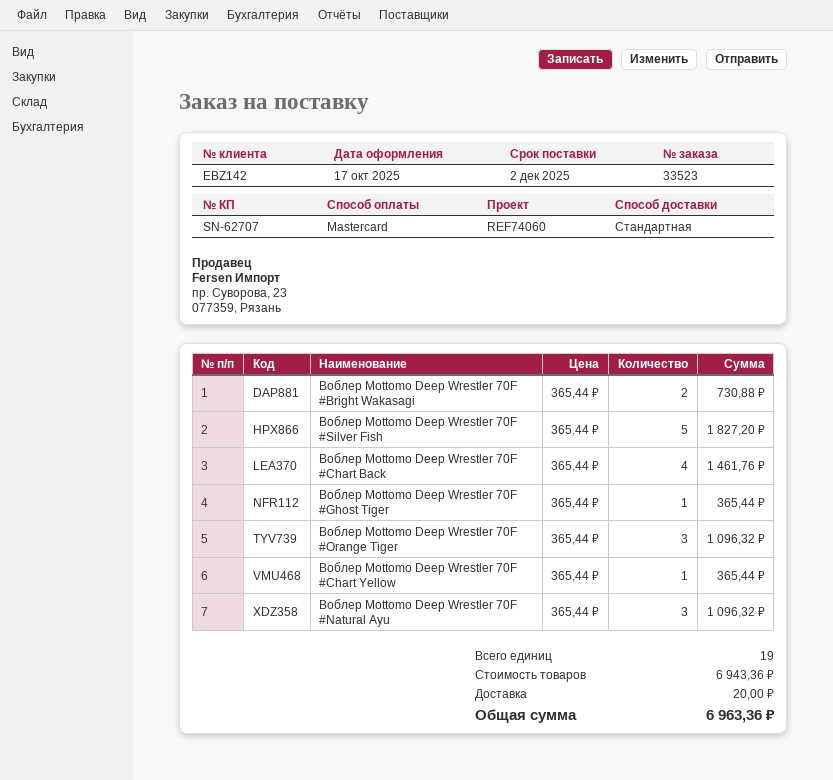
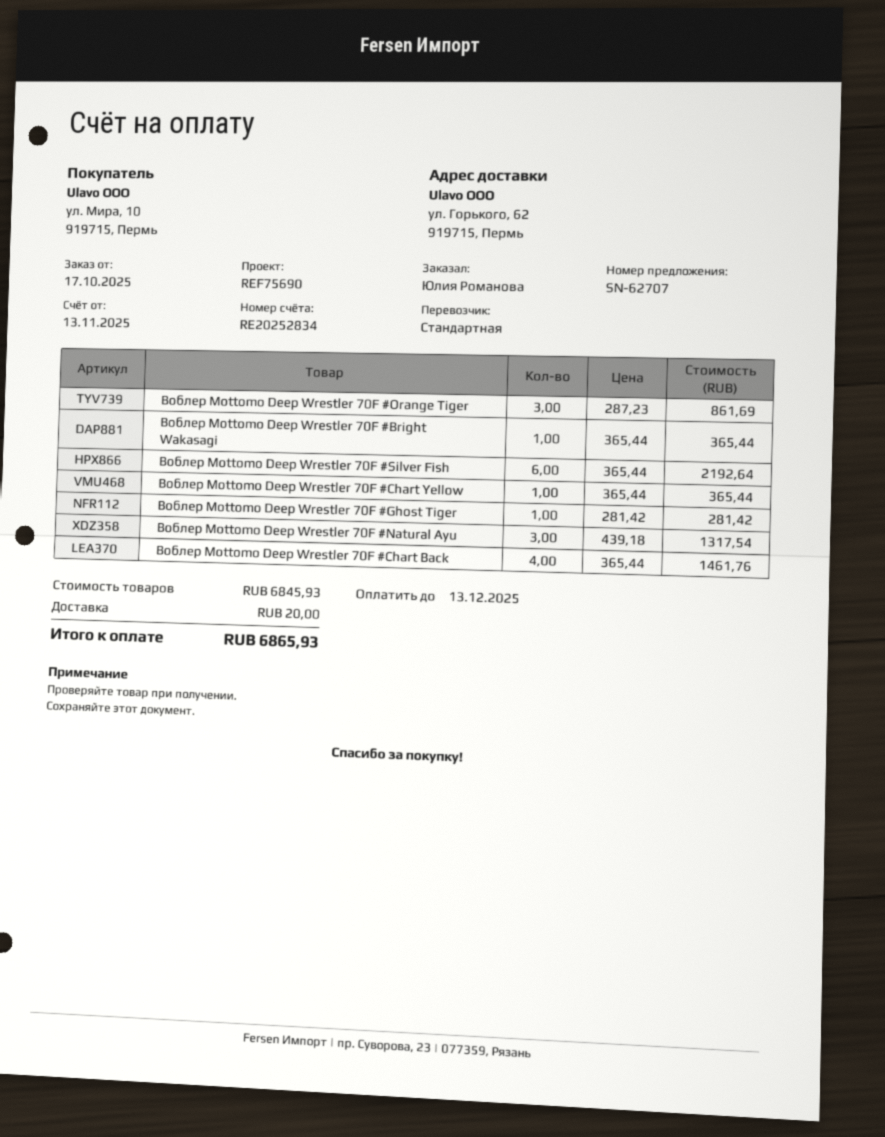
reference: REF74060 -> REF75690
Воблер Mottomo Deep Wrestler 70F #Bright Wakasagi: 2 x 365.44 = 730.88 -> 1 x 365.44 = 365.44
Воблер Mottomo Deep Wrestler 70F #Silver Fish: 5 x 365.44 = 1827.20 -> 6 x 365.44 = 2192.64
Воблер Mottomo Deep Wrestler 70F #Ghost Tiger: 1 x 365.44 = 365.44 -> 1 x 281.42 = 281.42
Воблер Mottomo Deep Wrestler 70F #Orange Tiger: 3 x 365.44 = 1096.32 -> 3 x 287.23 = 861.69
Воблер Mottomo Deep Wrestler 70F #Natural Ayu: 3 x 365.44 = 1096.32 -> 3 x 439.18 = 1317.54
subtotal: 6943.36 -> 6845.93
total: 6963.36 -> 6865.93

